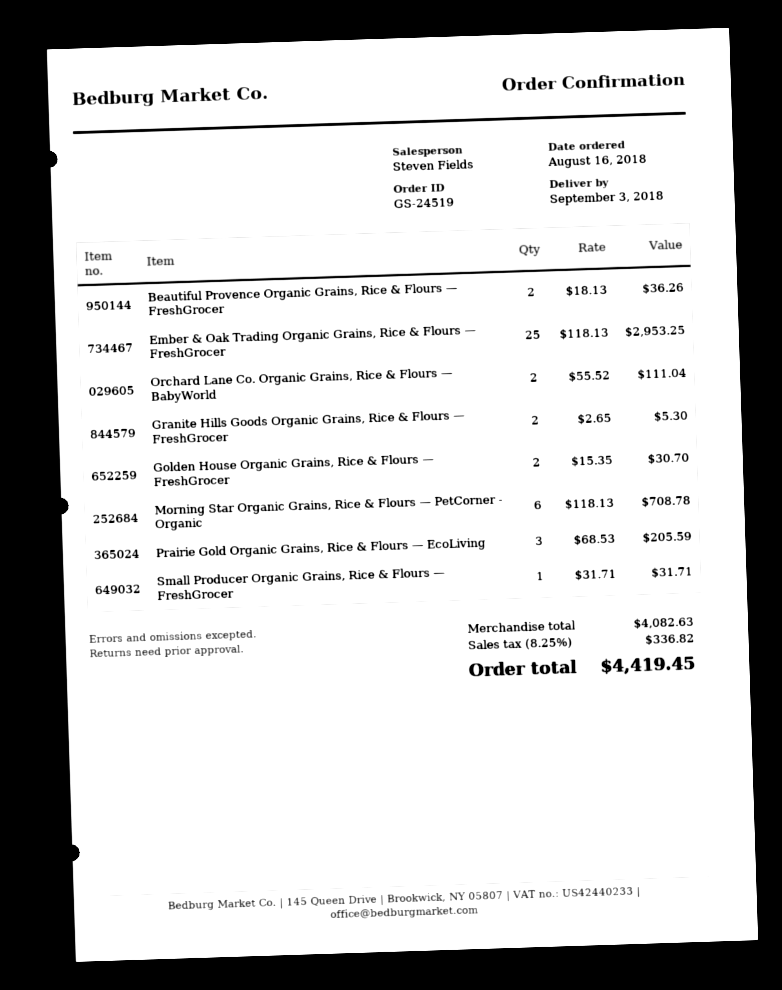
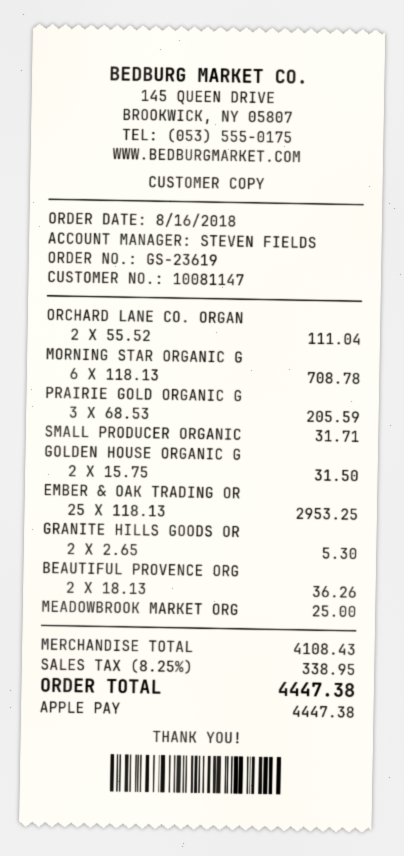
order number: GS-24519 -> GS-23619
Golden House Organic Grains, Rice & Flours — FreshGrocer: 2 x 15.35 = 30.70 -> 2 x 15.75 = 31.50
MEADOWBROOK MARKET ORG: none -> 1 x 25.00 = 25.00
subtotal: 4082.63 -> 4108.43
tax: 8.25% = 336.82 -> 8.25% = 338.95
total: 4419.45 -> 4447.38

